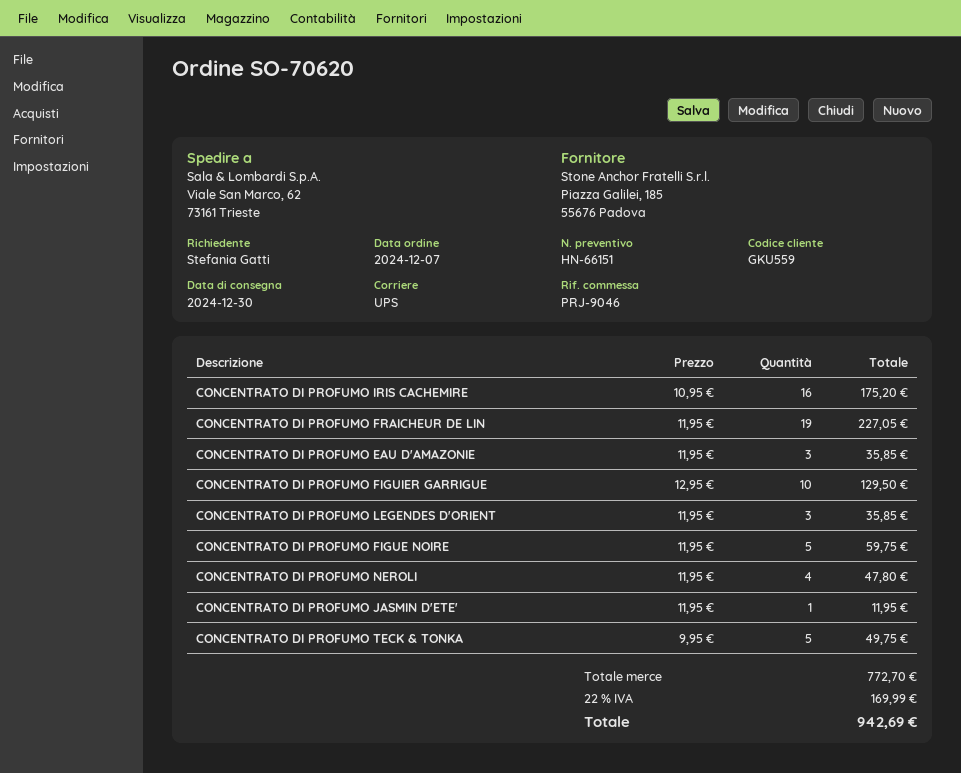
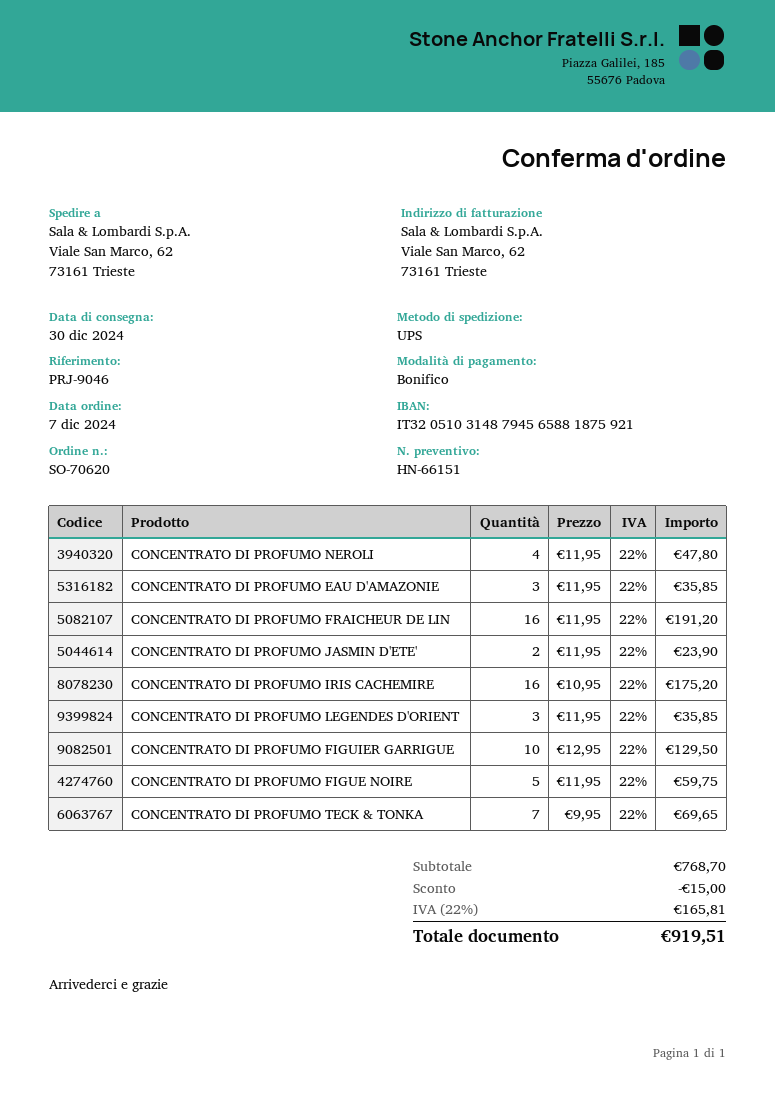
CONCENTRATO DI PROFUMO FRAICHEUR DE LIN: 19 x 11.95 = 227.05 -> 16 x 11.95 = 191.20
CONCENTRATO DI PROFUMO JASMIN D'ETE': 1 x 11.95 = 11.95 -> 2 x 11.95 = 23.90
CONCENTRATO DI PROFUMO TECK & TONKA: 5 x 9.95 = 49.75 -> 7 x 9.95 = 69.65
subtotal: 772.70 -> 768.70
discount: none -> 15.00
tax: 22% = 169.99 -> 22% = 165.81
total: 942.69 -> 919.51

